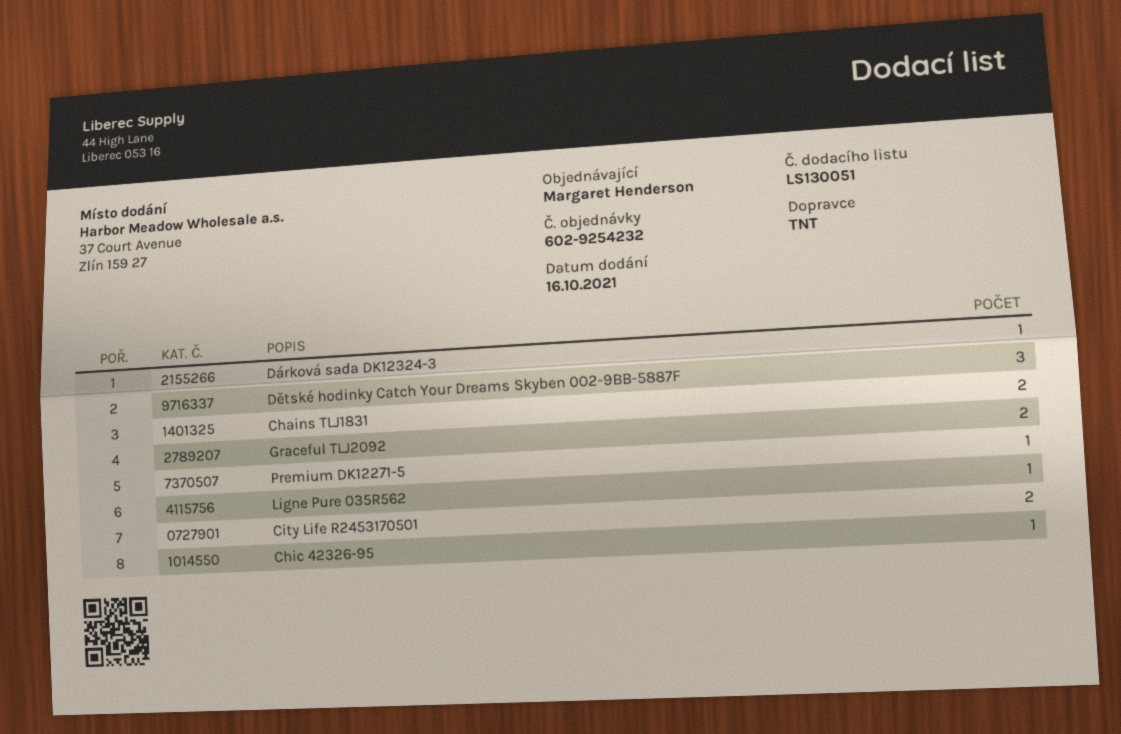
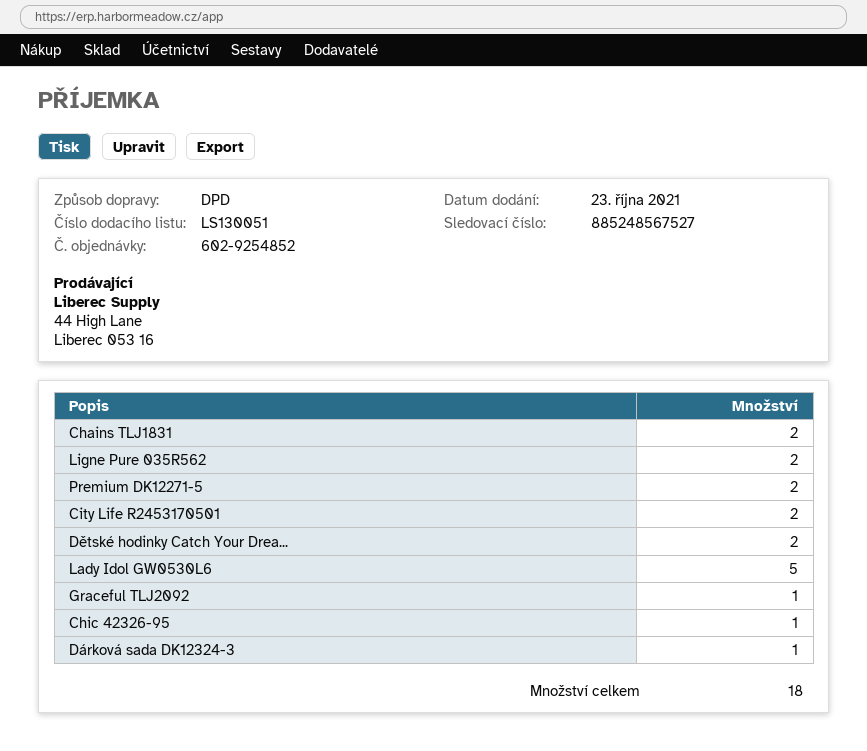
order number: 602-9254232 -> 602-9254852
delivery date: 2021-10-16 -> 2021-10-23
shipping method: TNT -> DPD
Dětské hodinky Catch Your Dreams Skyben 002-9BB-5887F: 3 -> 2
Graceful TLJ2092: 2 -> 1
Premium DK12271-5: 1 -> 2
Ligne Pure 035R562: 1 -> 2
Lady Idol GW0530L6: none -> 5

